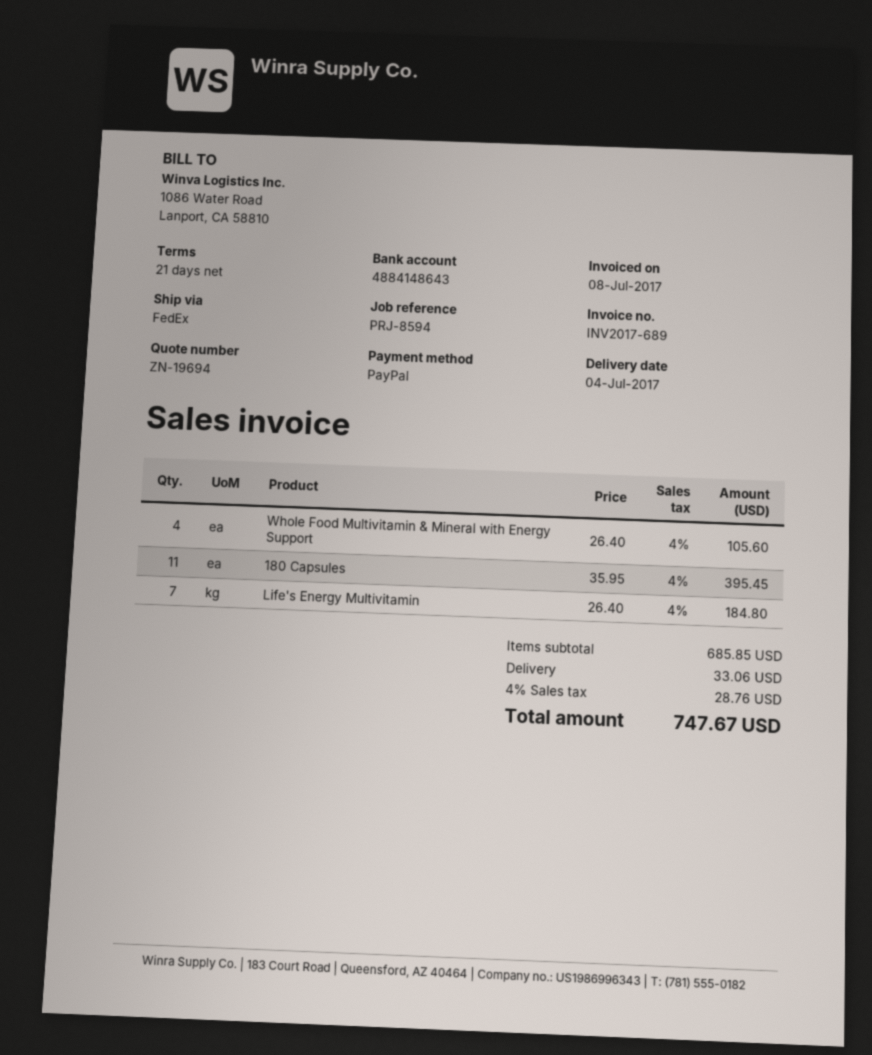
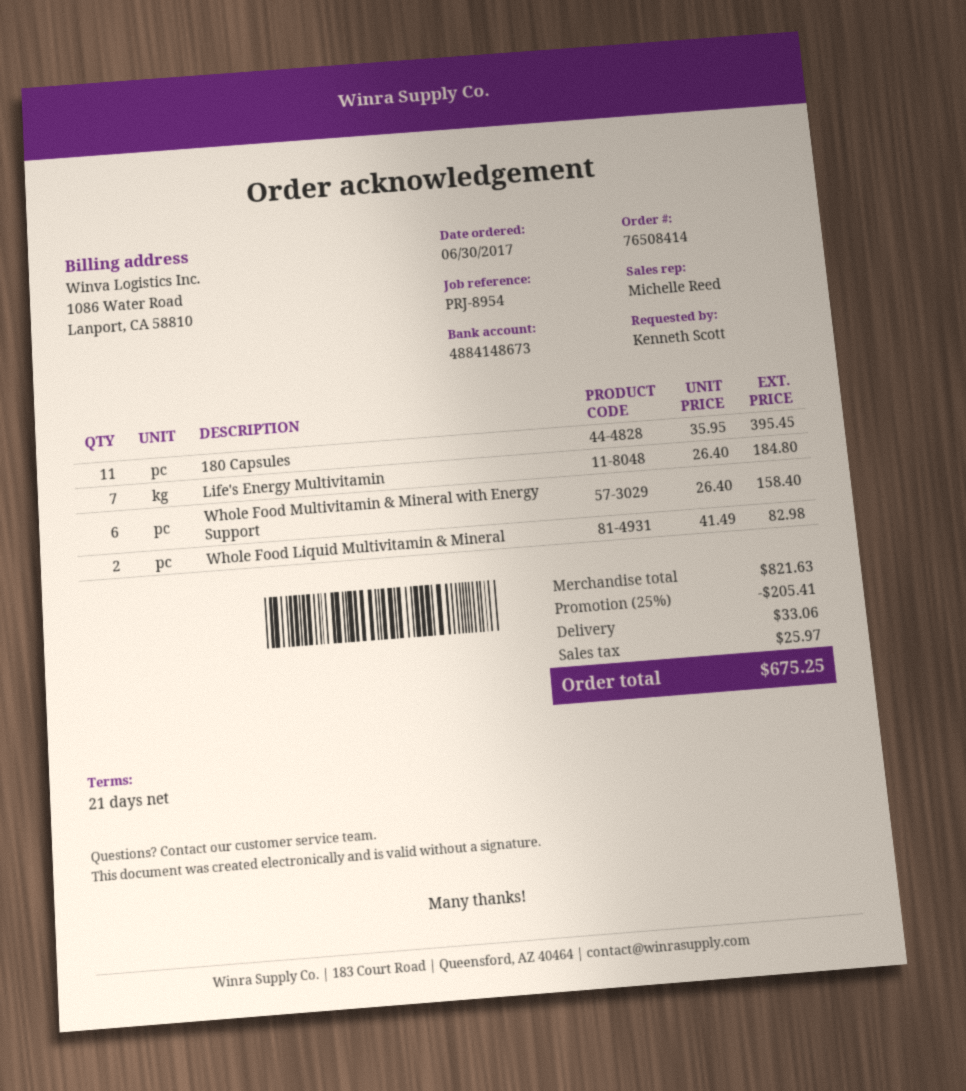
reference: PRJ-8594 -> PRJ-8954
bank account: 4884148643 -> 4884148673
Whole Food Multivitamin & Mineral with Energy Support: 4 x 26.40 = 105.60 -> 6 x 26.40 = 158.40
Whole Food Liquid Multivitamin & Mineral: none -> 2 x 41.49 = 82.98
subtotal: 685.85 -> 821.63
discount: none -> 25% = 205.41
tax: 28.76 -> 25.97
total: 747.67 -> 675.25

